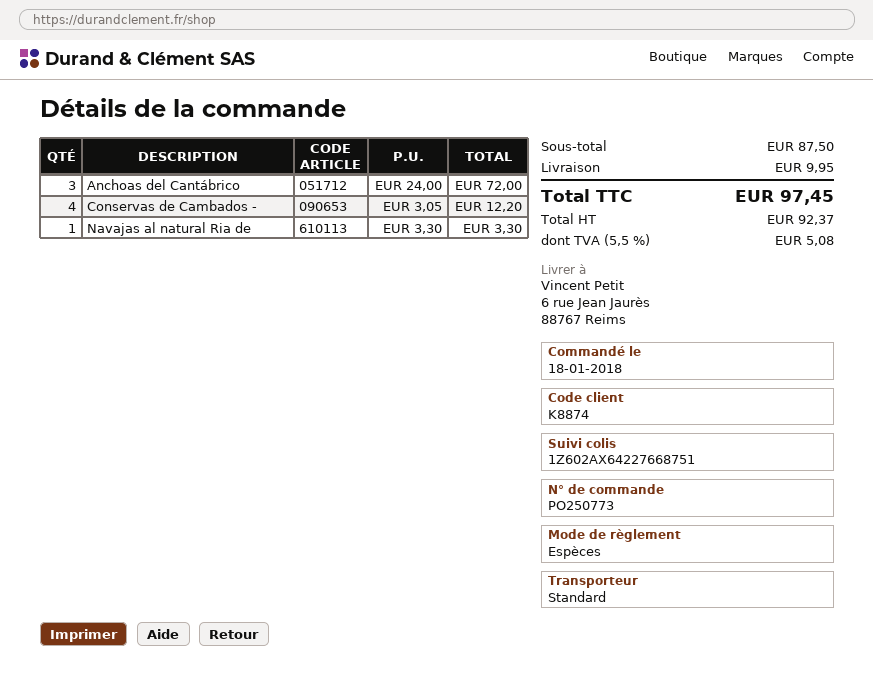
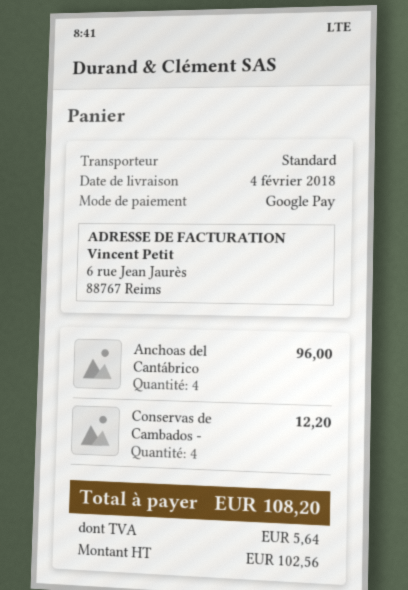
payment method: cash -> Google Pay
Anchoas del Cantábrico: 3 for 72.00 -> 4 for 96.00
Navajas al natural Ria de: 1 for 3.30 -> none
shipping: 9.95 -> none
net: 92.37 -> 102.56
tax: 5.08 -> 5.64
total: 97.45 -> 108.20

